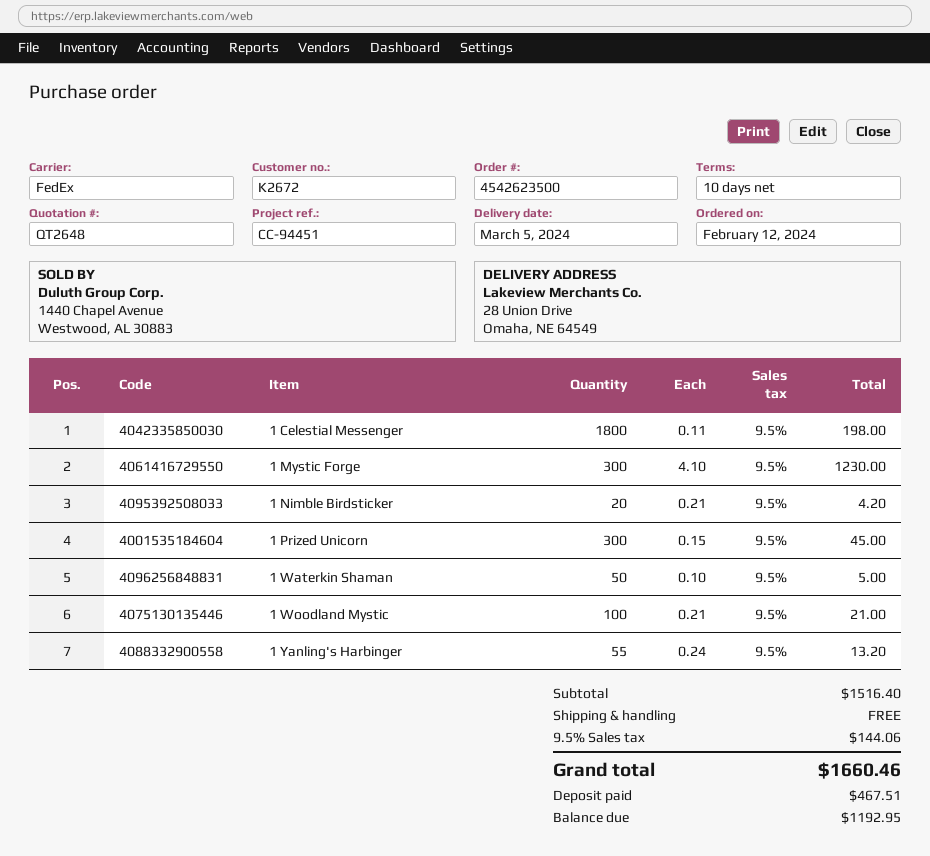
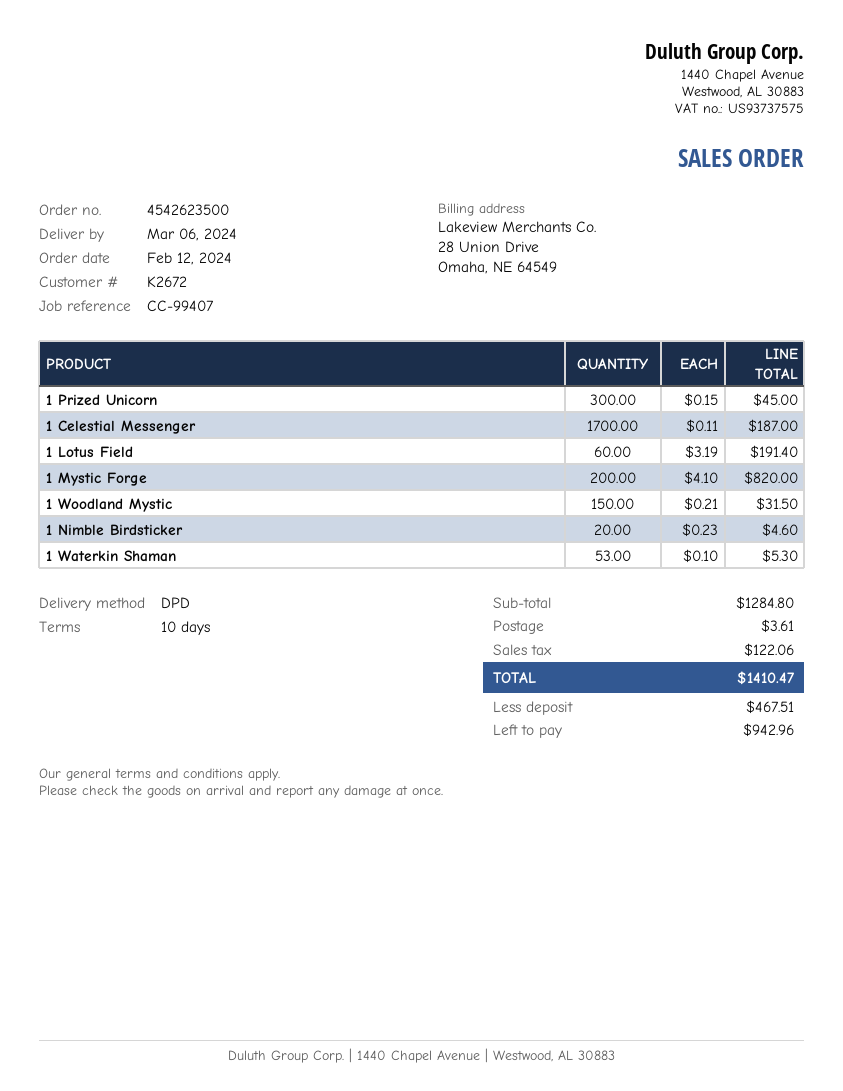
delivery date: 2024-03-05 -> 2024-03-06
reference: CC-94451 -> CC-99407
shipping method: FedEx -> DPD
1 Celestial Messenger: 1800 x 0.11 = 198.00 -> 1700 x 0.11 = 187.00
1 Mystic Forge: 300 x 4.10 = 1230.00 -> 200 x 4.10 = 820.00
1 Nimble Birdsticker: 20 x 0.21 = 4.20 -> 20 x 0.23 = 4.60
1 Waterkin Shaman: 50 x 0.10 = 5.00 -> 53 x 0.10 = 5.30
1 Woodland Mystic: 100 x 0.21 = 21.00 -> 150 x 0.21 = 31.50
1 Yanling's Harbinger: 55 x 0.24 = 13.20 -> none
1 Lotus Field: none -> 60 x 3.19 = 191.40
subtotal: 1516.40 -> 1284.80
shipping: 0.00 -> 3.61
tax: 144.06 -> 122.06
total: 1660.46 -> 1410.47
balance: 1192.95 -> 942.96

